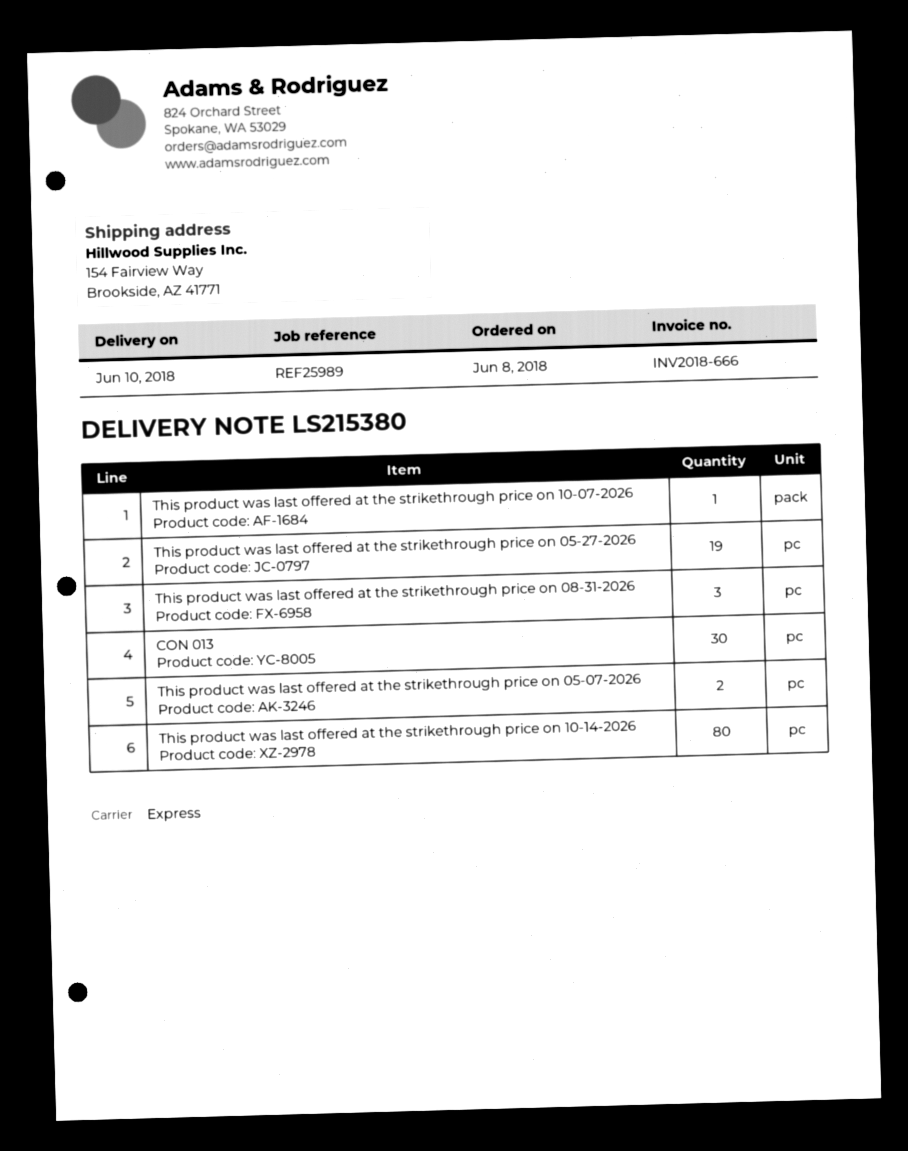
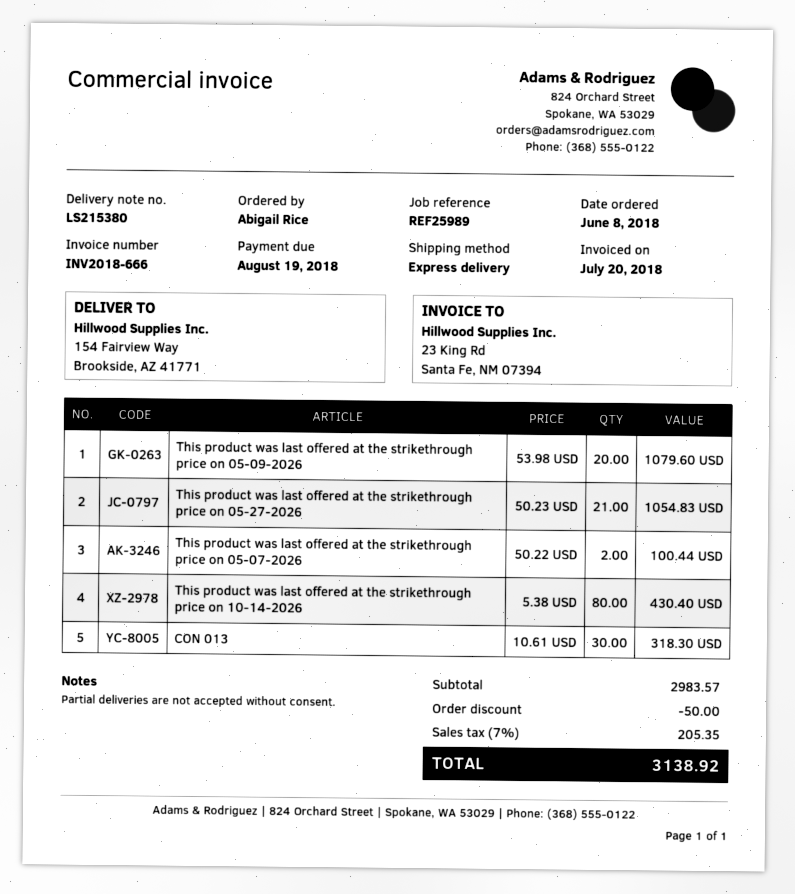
This product was last offered at the strikethrough price on 10-07-2026: 1 -> none
This product was last offered at the strikethrough price on 05-27-2026: 19 -> 21
This product was last offered at the strikethrough price on 08-31-2026: 3 -> none
This product was last offered at the strikethrough price on 05-09-2026: none -> 20

